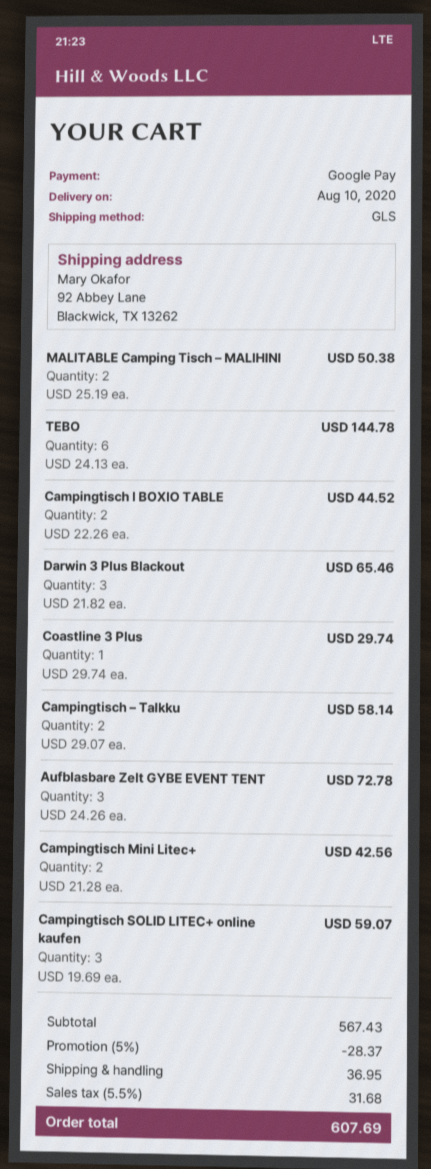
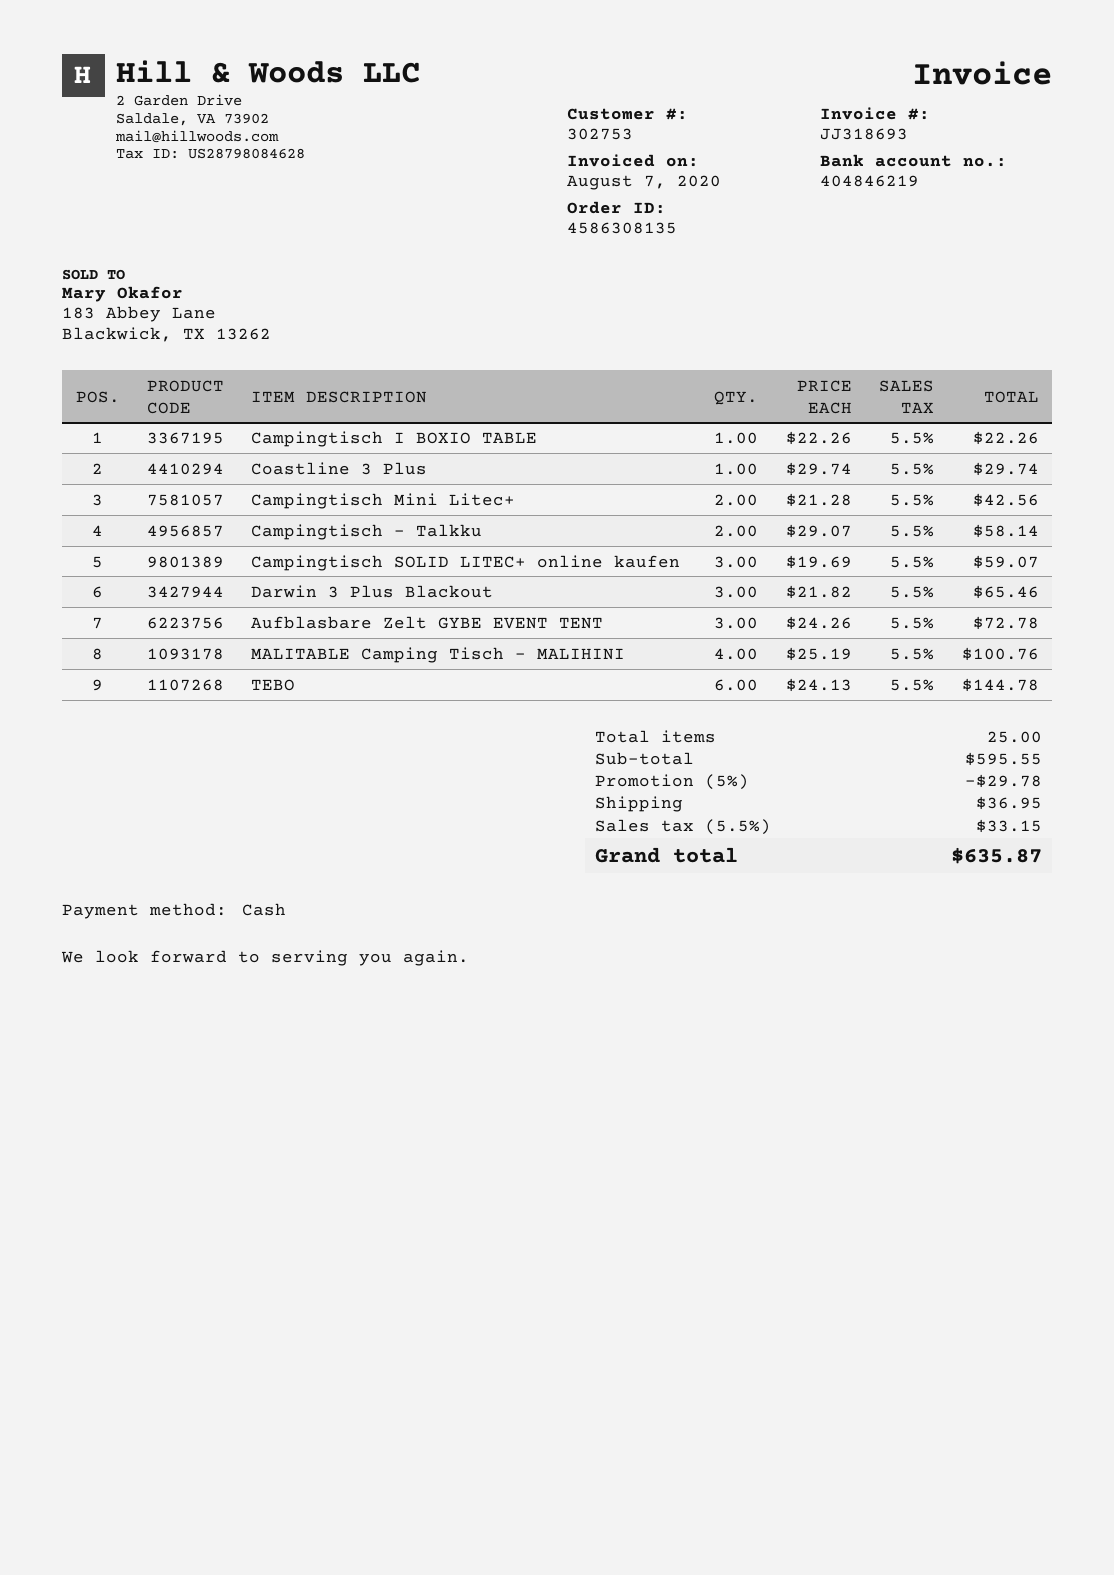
payment method: Google Pay -> cash
MALITABLE Camping Tisch – MALIHINI: 2 x 25.19 = 50.38 -> 4 x 25.19 = 100.76
Campingtisch I BOXIO TABLE: 2 x 22.26 = 44.52 -> 1 x 22.26 = 22.26
subtotal: 567.43 -> 595.55
discount: 5% = 28.37 -> 5% = 29.78
tax: 5.5% = 31.68 -> 5.5% = 33.15
total: 607.69 -> 635.87

